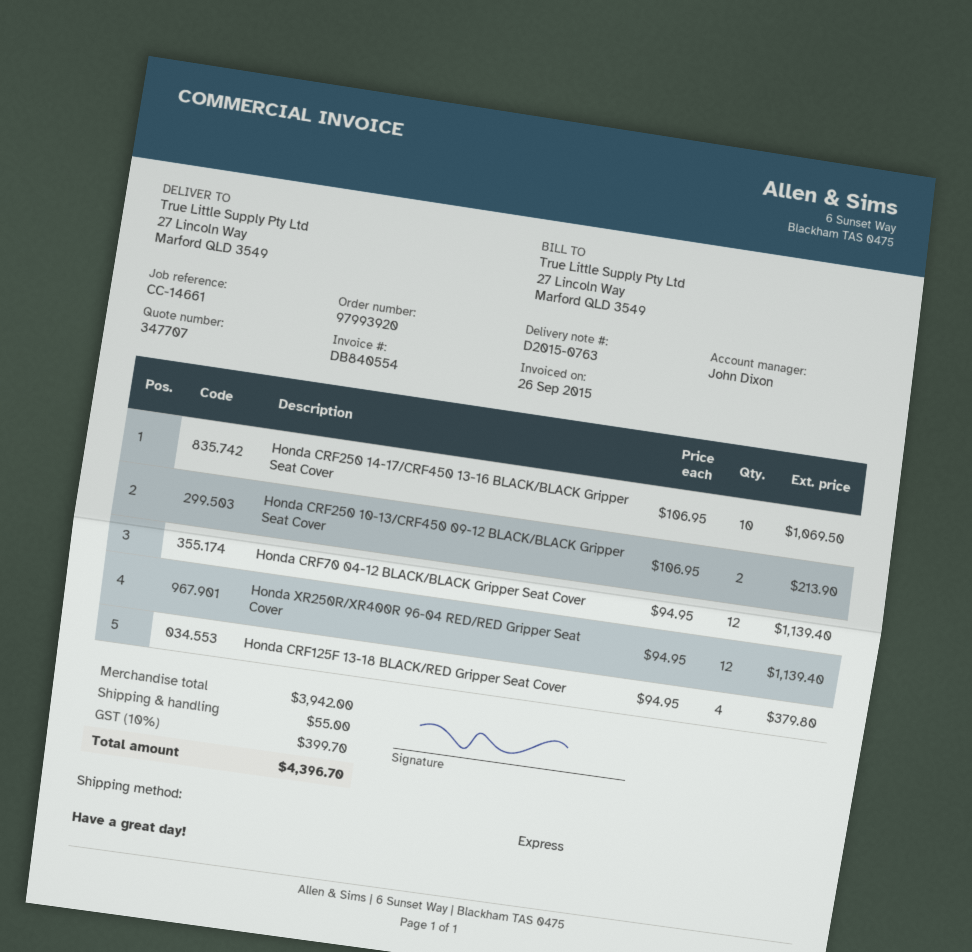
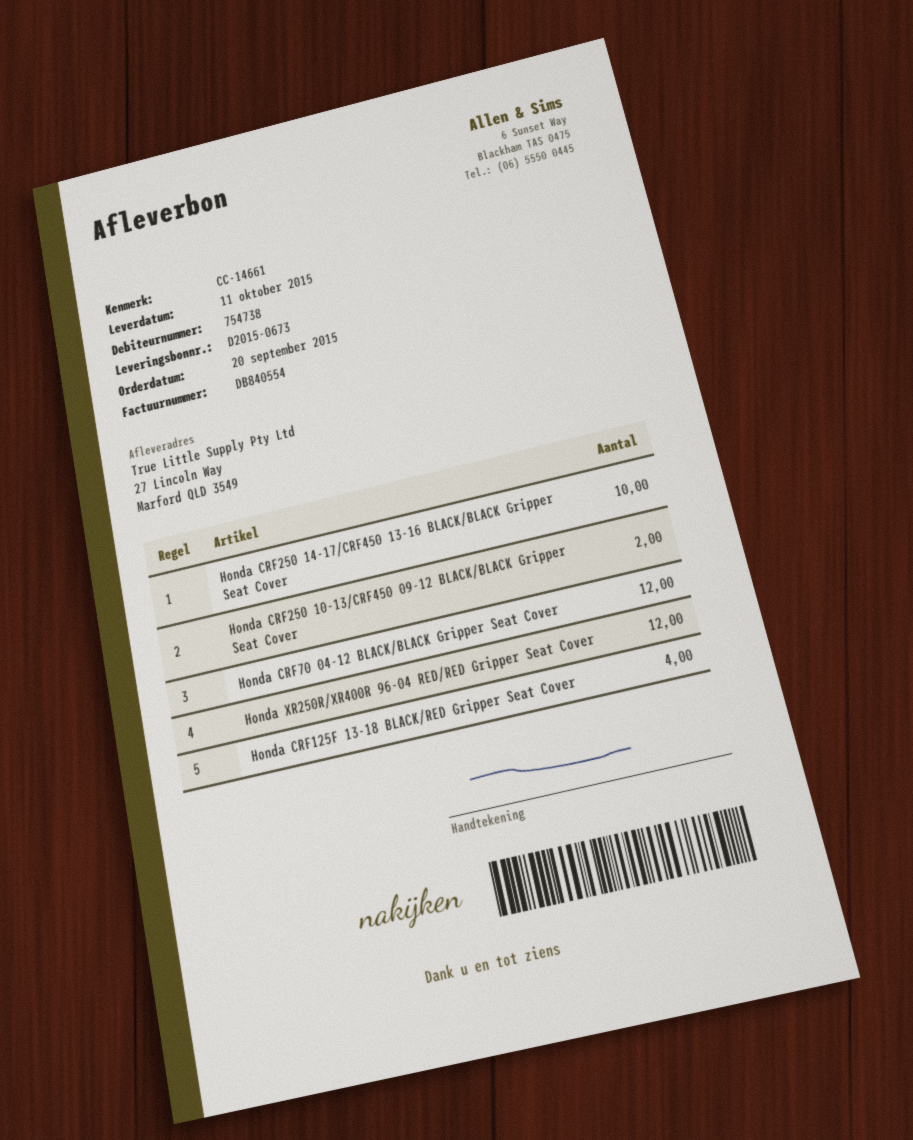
delivery note number: D2015-0763 -> D2015-0673

